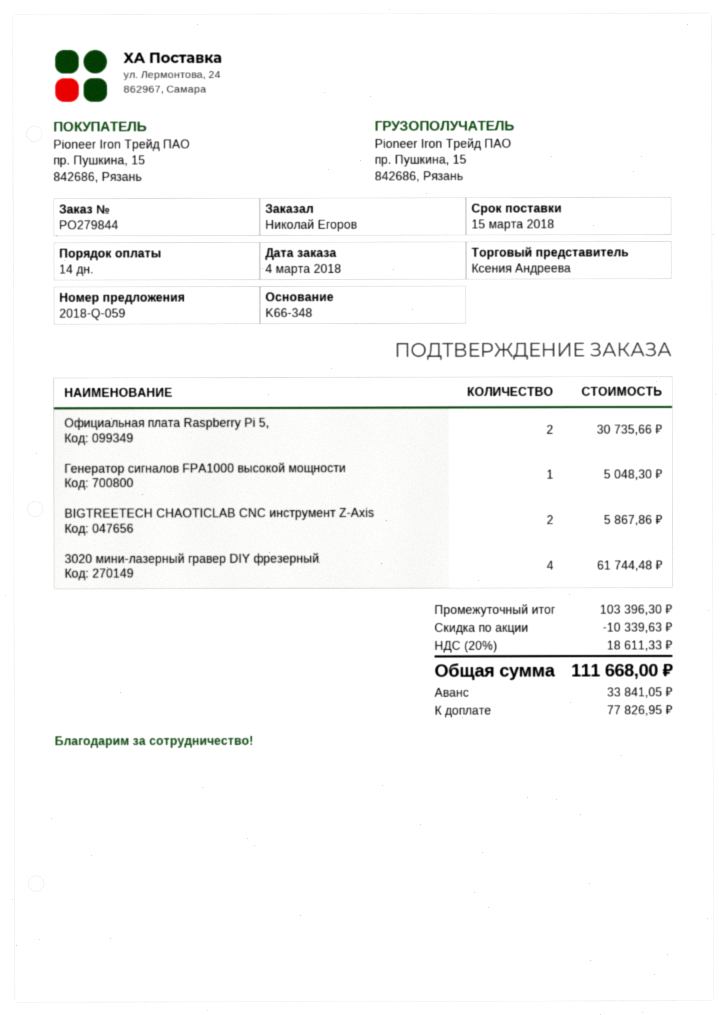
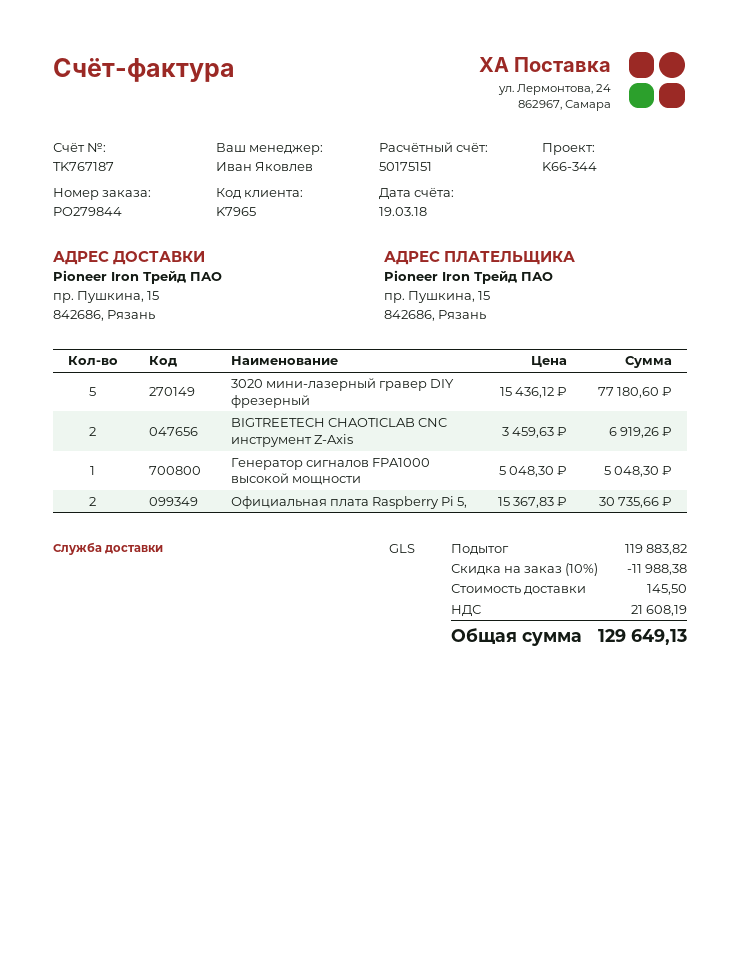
reference: K66-348 -> K66-344
sales rep: Ксения Андреева -> Иван Яковлев
BIGTREETECH CHAOTICLAB CNC инструмент Z-Axis: 2 for 5867.86 -> 2 for 6919.26
3020 мини-лазерный гравер DIY фрезерный: 4 for 61744.48 -> 5 for 77180.60
subtotal: 103396.30 -> 119883.82
discount: 10339.63 -> 11988.38
shipping: none -> 145.50
tax: 18611.33 -> 21608.19
total: 111668.00 -> 129649.13

